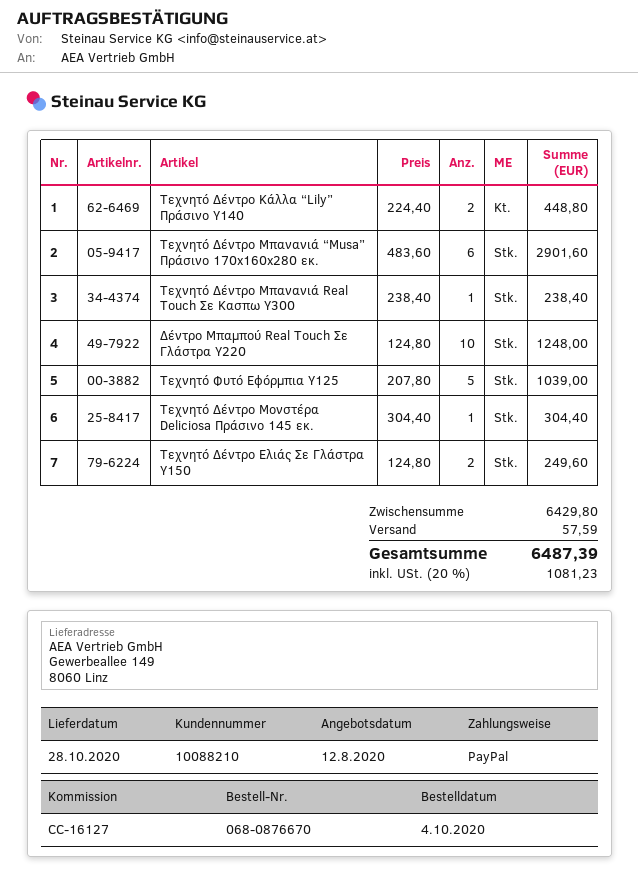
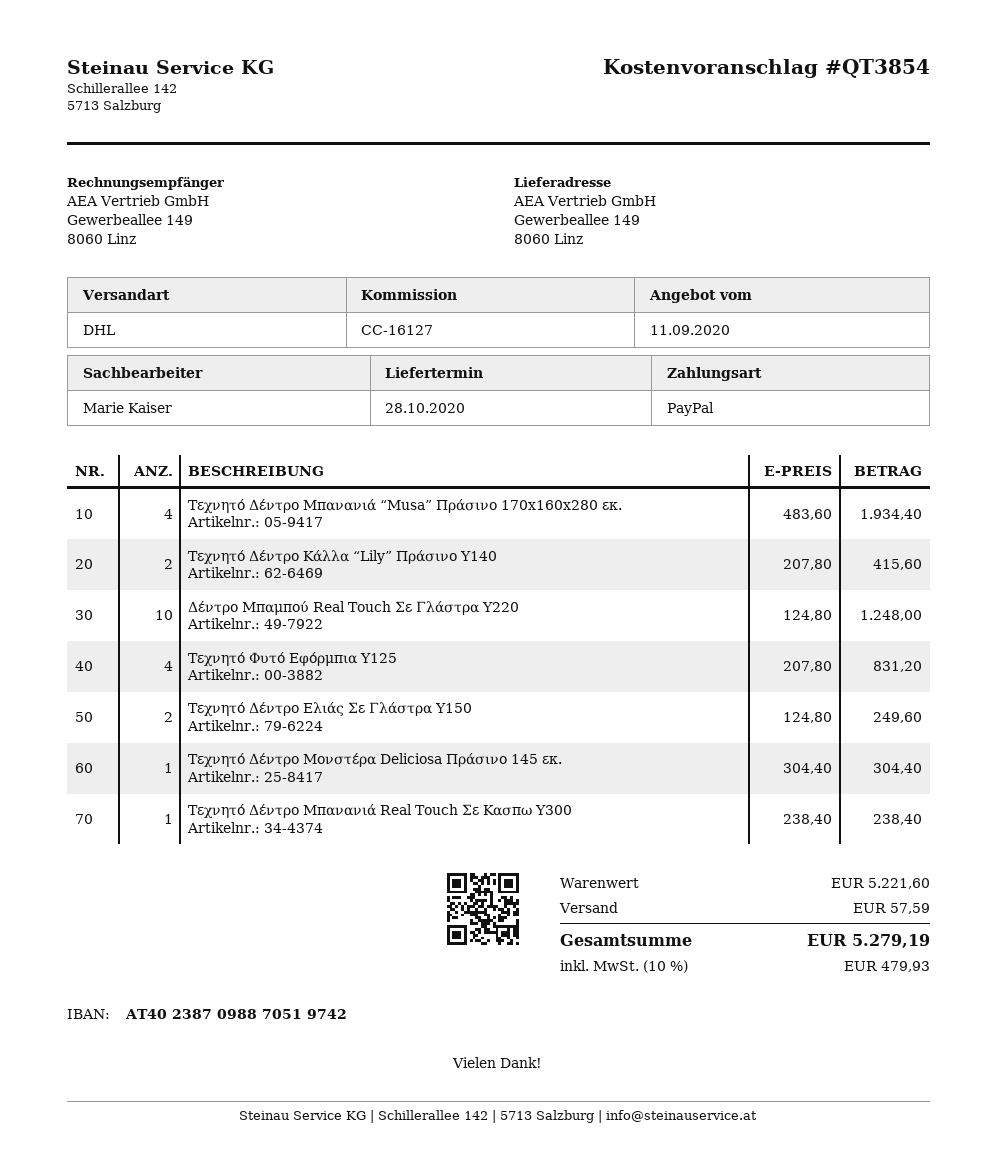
quote date: 2020-08-12 -> 2020-09-11
Τεχνητό Δέντρο Κάλλα “Lily” Πράσινο Υ140: 2 x 224.40 = 448.80 -> 2 x 207.80 = 415.60
Τεχνητό Δέντρο Μπανανιά “Musa” Πράσινο 170x160x280 εκ.: 6 x 483.60 = 2901.60 -> 4 x 483.60 = 1934.40
Τεχνητό Φυτό Εφόρμπια Υ125: 5 x 207.80 = 1039.00 -> 4 x 207.80 = 831.20
subtotal: 6429.80 -> 5221.60
tax: 20% = 1081.23 -> 10% = 479.93
total: 6487.39 -> 5279.19

